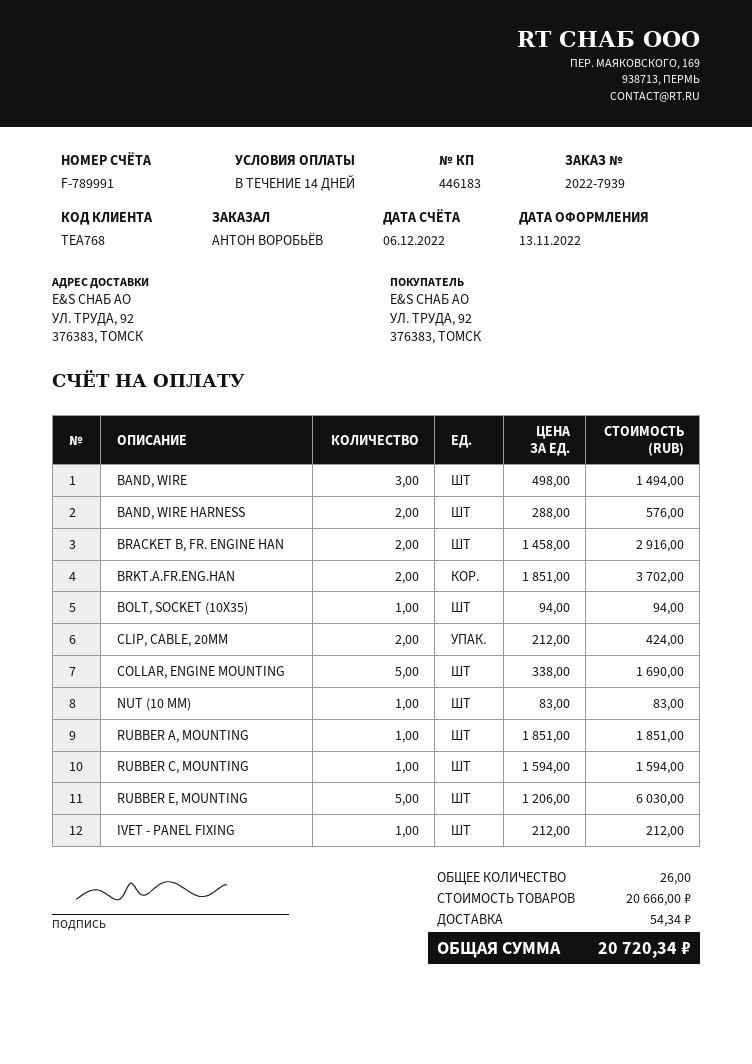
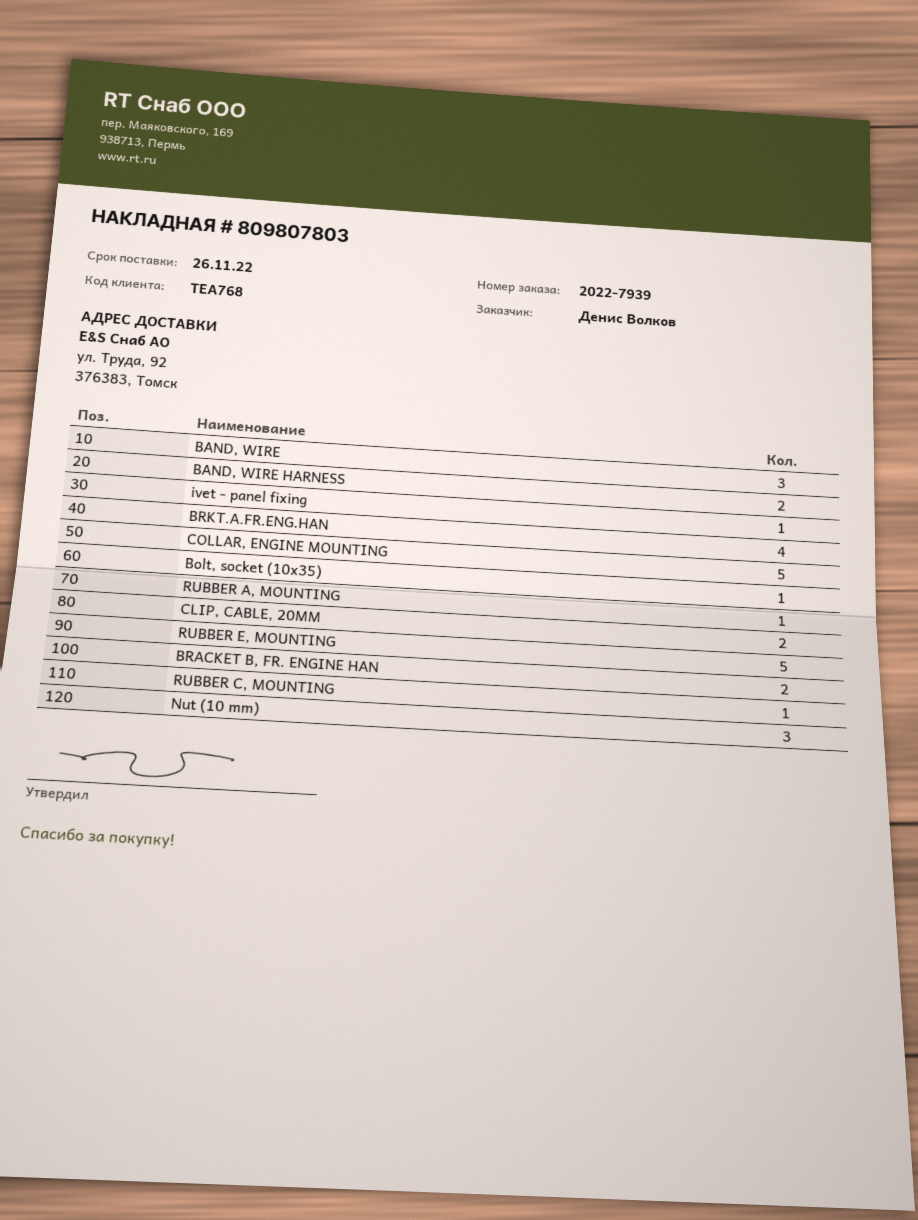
ordered by: АНТОН ВОРОБЬЁВ -> Денис Волков
BRKT.A.FR.ENG.HAN: 2 -> 4
NUT (10 MM): 1 -> 3

